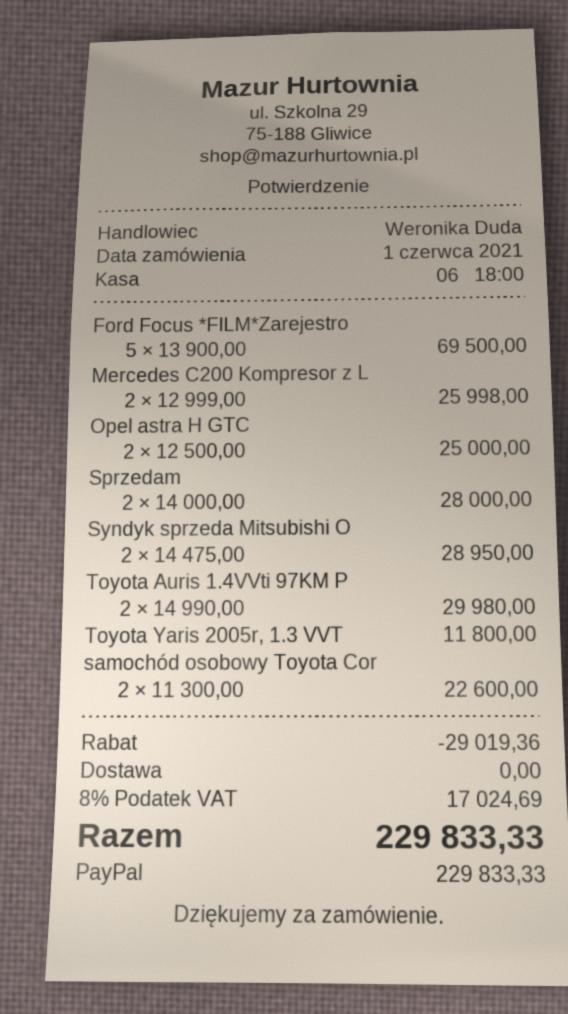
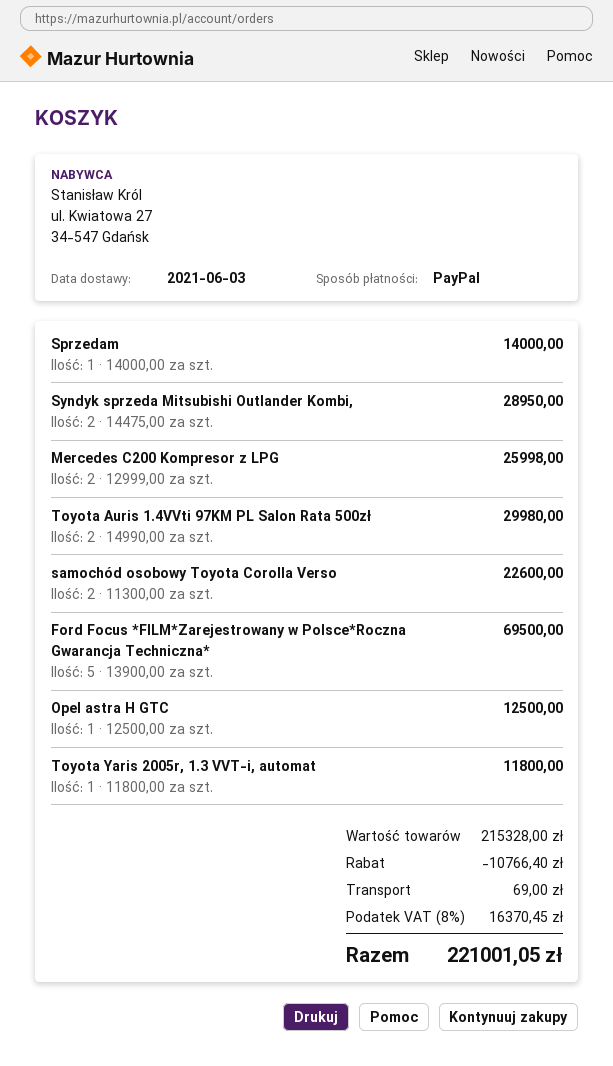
Opel astra H GTC: 2 x 12500.00 = 25000.00 -> 1 x 12500.00 = 12500.00
Sprzedam: 2 x 14000.00 = 28000.00 -> 1 x 14000.00 = 14000.00
discount: 29019.36 -> 10766.40
shipping: 0.00 -> 69.00
tax: 8% = 17024.69 -> 8% = 16370.45
total: 229833.33 -> 221001.05

